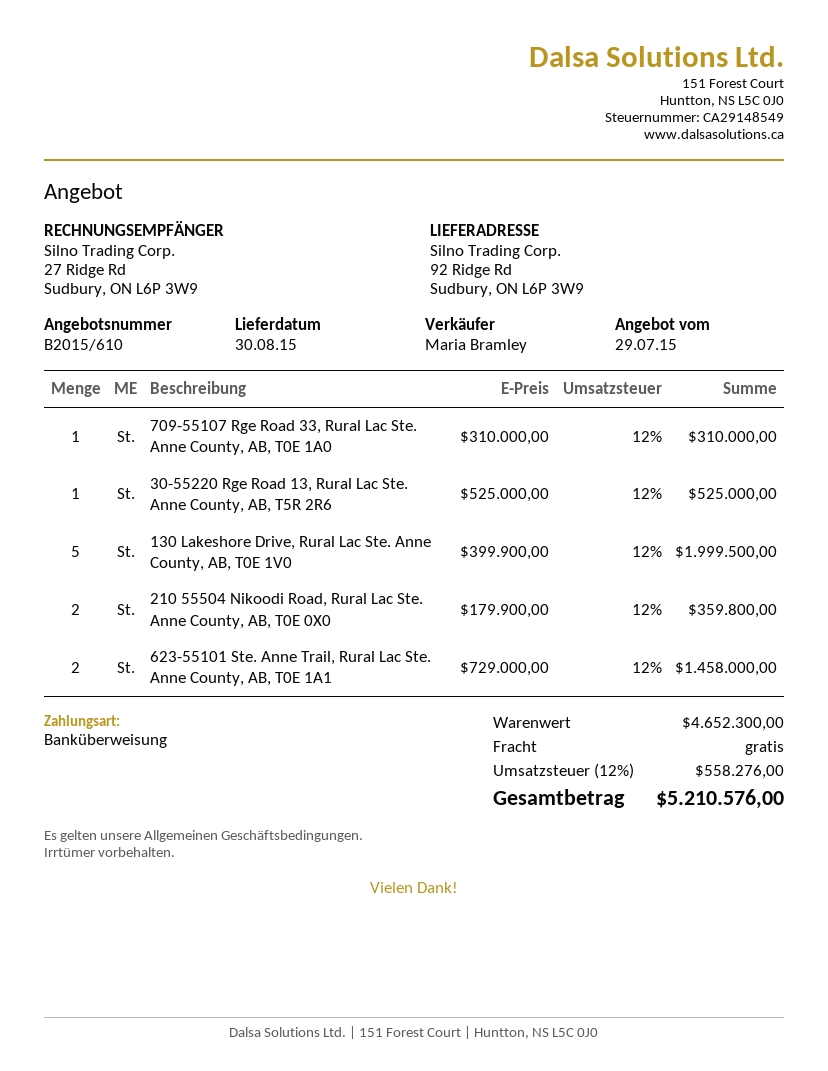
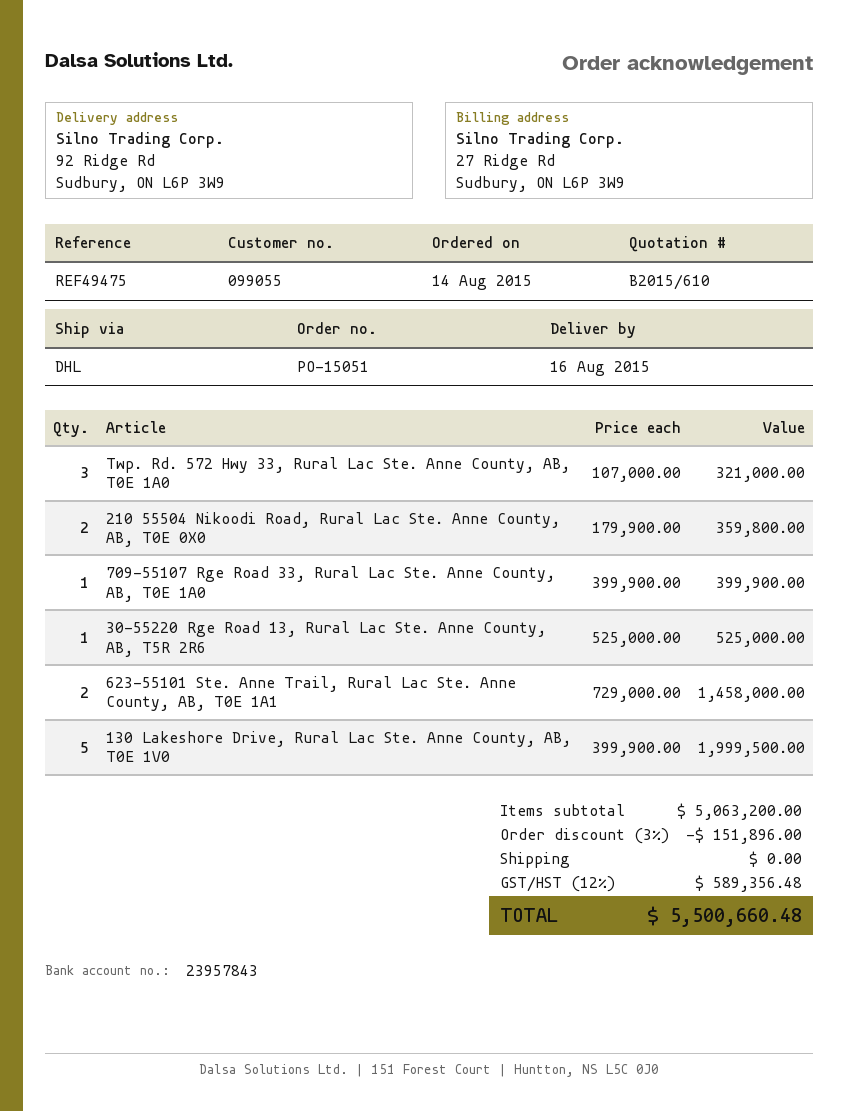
delivery date: 2015-08-30 -> 2015-08-16
709-55107 Rge Road 33, Rural Lac Ste. Anne County, AB, T0E 1A0: 1 x 310000.00 = 310000.00 -> 1 x 399900.00 = 399900.00
Twp. Rd. 572 Hwy 33, Rural Lac Ste. Anne County, AB, T0E 1A0: none -> 3 x 107000.00 = 321000.00
subtotal: 4652300.00 -> 5063200.00
discount: none -> 3% = 151896.00
tax: 12% = 558276.00 -> 12% = 589356.48
total: 5210576.00 -> 5500660.48

